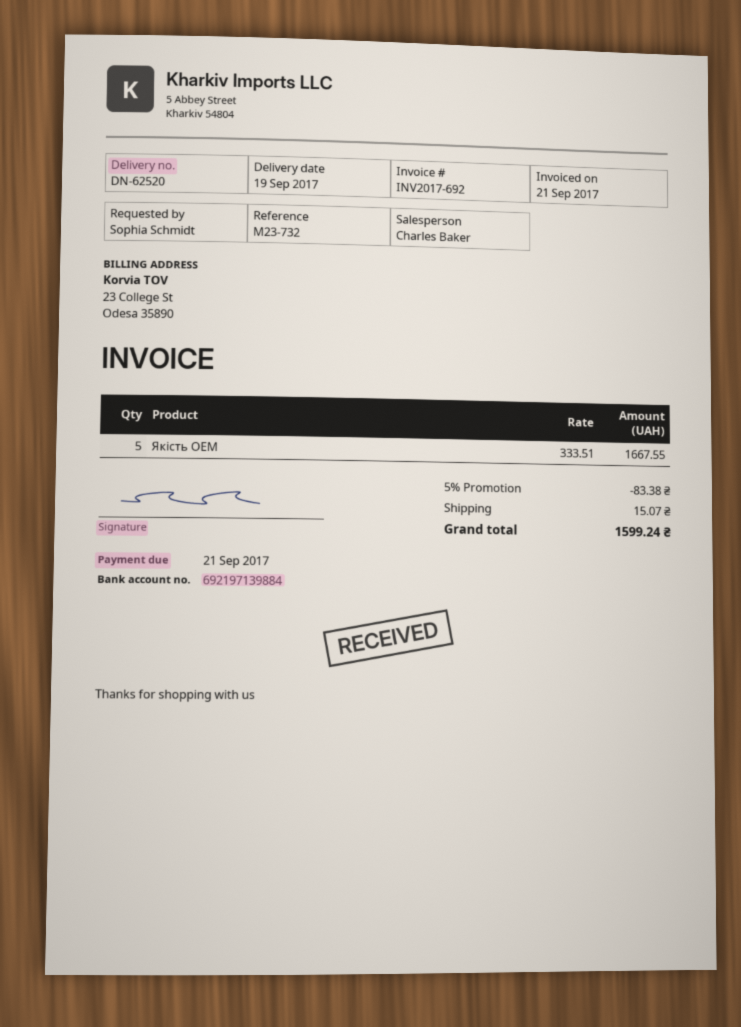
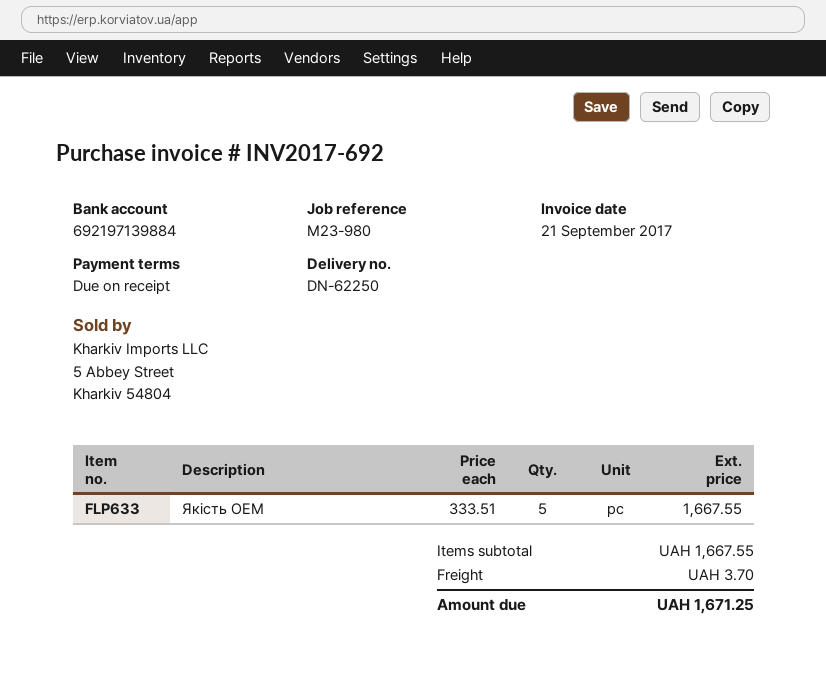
delivery note number: DN-62520 -> DN-62250
reference: M23-732 -> M23-980
discount: 5% = 83.38 -> none
shipping: 15.07 -> 3.70
total: 1599.24 -> 1671.25

